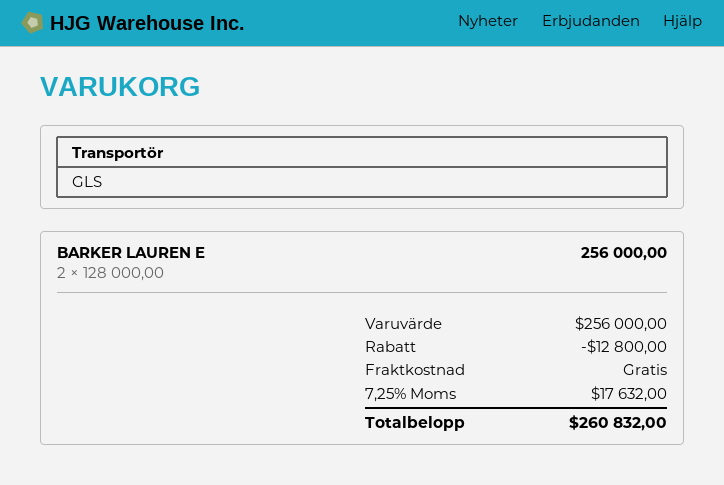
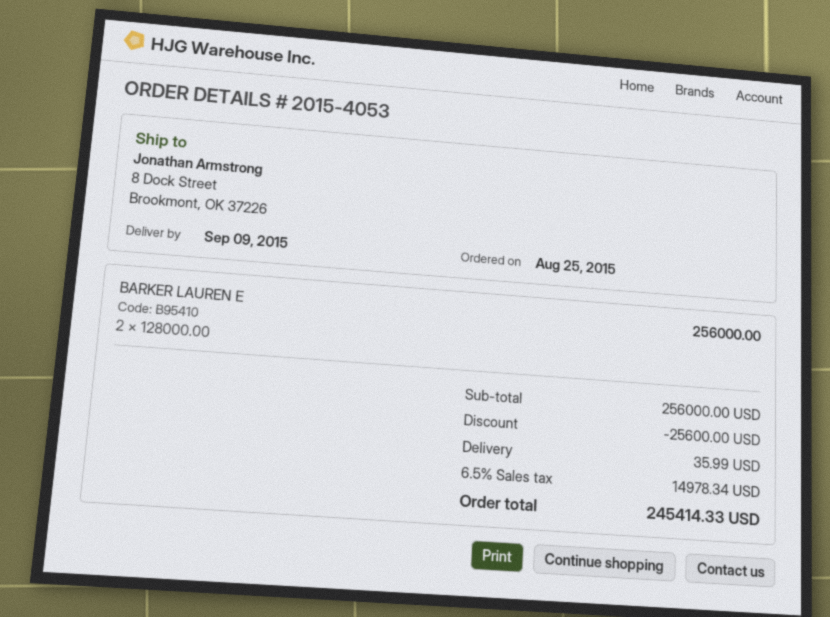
discount: 12800.00 -> 25600.00
shipping: 0.00 -> 35.99
tax: 7.25% = 17632.00 -> 6.5% = 14978.34
total: 260832.00 -> 245414.33

